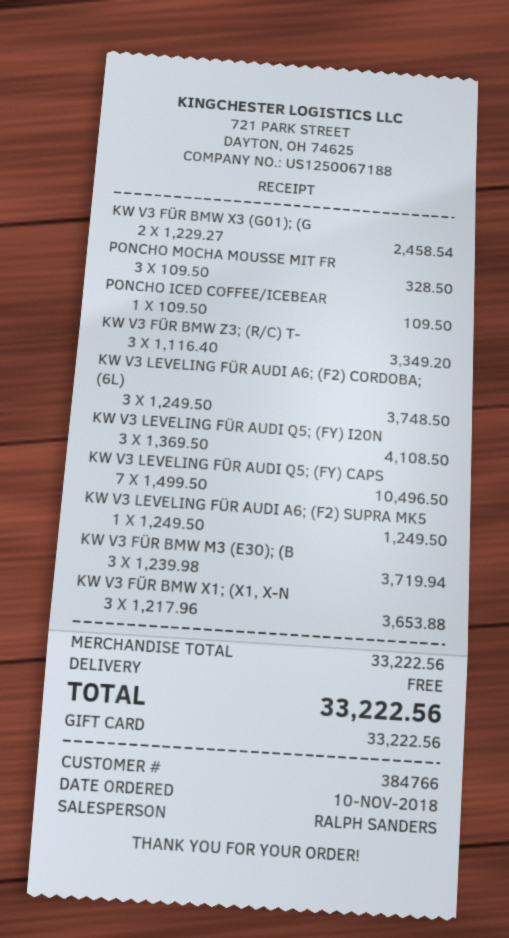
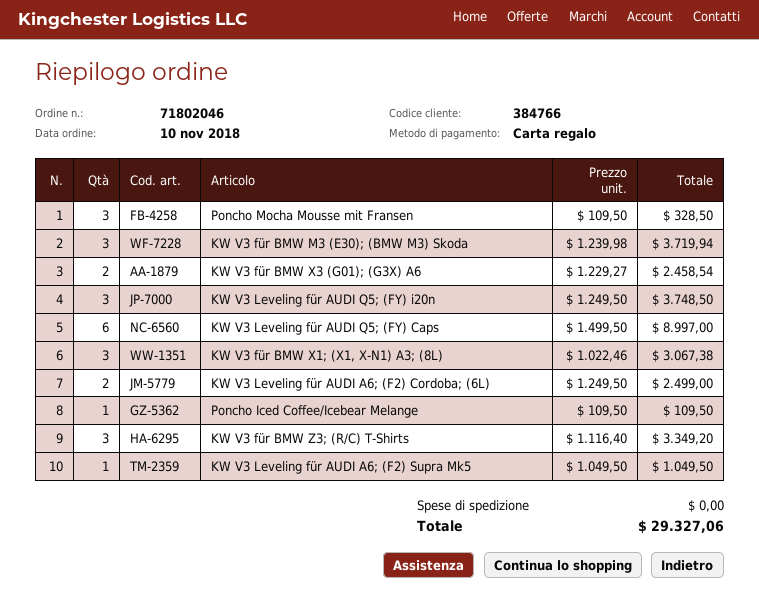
KW V3 LEVELING FÜR AUDI A6; (F2) CORDOBA; (6L): 3 x 1249.50 = 3748.50 -> 2 x 1249.50 = 2499.00
KW V3 LEVELING FÜR AUDI Q5; (FY) I20N: 3 x 1369.50 = 4108.50 -> 3 x 1249.50 = 3748.50
KW V3 LEVELING FÜR AUDI Q5; (FY) CAPS: 7 x 1499.50 = 10496.50 -> 6 x 1499.50 = 8997.00
KW V3 LEVELING FÜR AUDI A6; (F2) SUPRA MK5: 1 x 1249.50 = 1249.50 -> 1 x 1049.50 = 1049.50
KW V3 FÜR BMW X1; (X1, X-N: 3 x 1217.96 = 3653.88 -> 3 x 1022.46 = 3067.38
total: 33222.56 -> 29327.06

